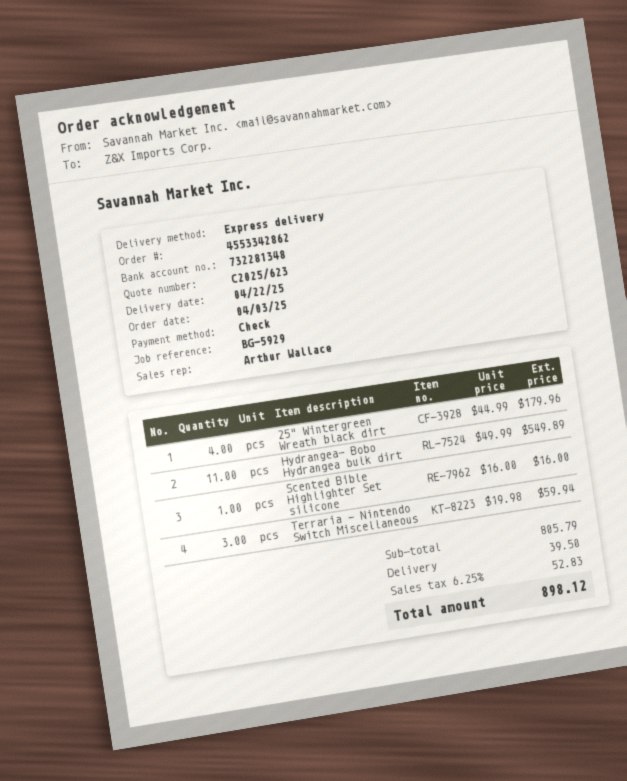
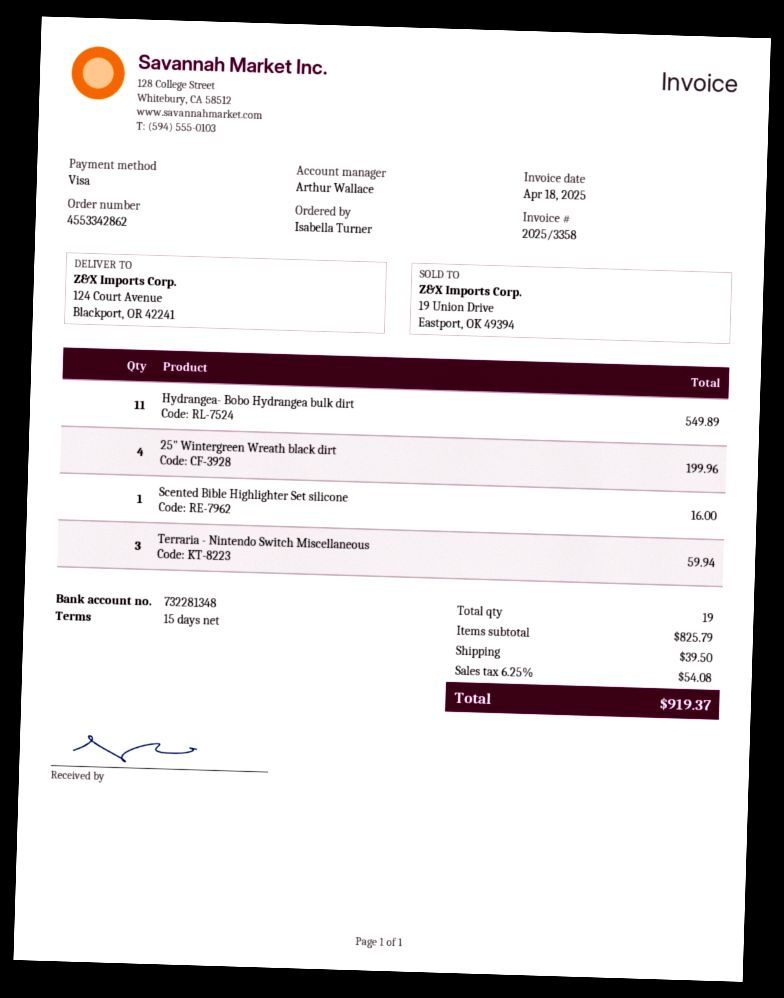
payment method: cheque -> Visa
25" Wintergreen Wreath black dirt: 4 for 179.96 -> 4 for 199.96
subtotal: 805.79 -> 825.79
tax: 6.25% = 52.83 -> 6.25% = 54.08
total: 898.12 -> 919.37

